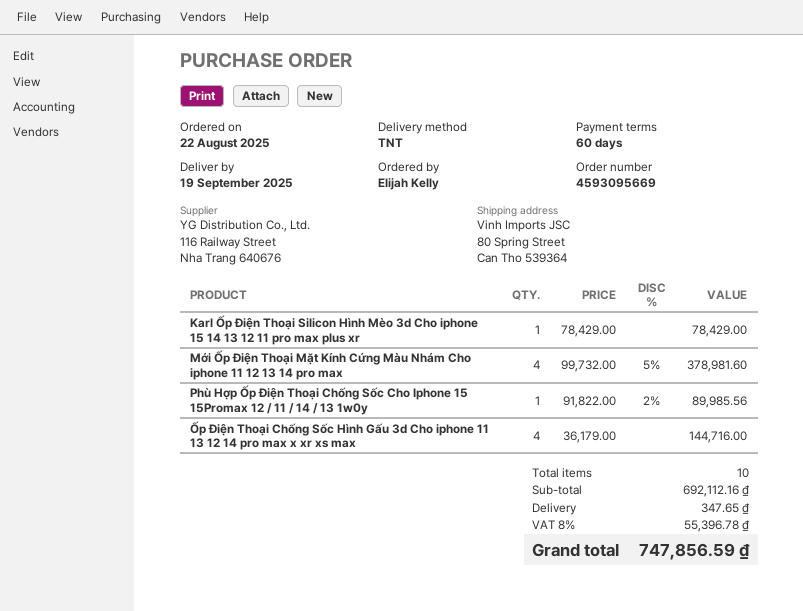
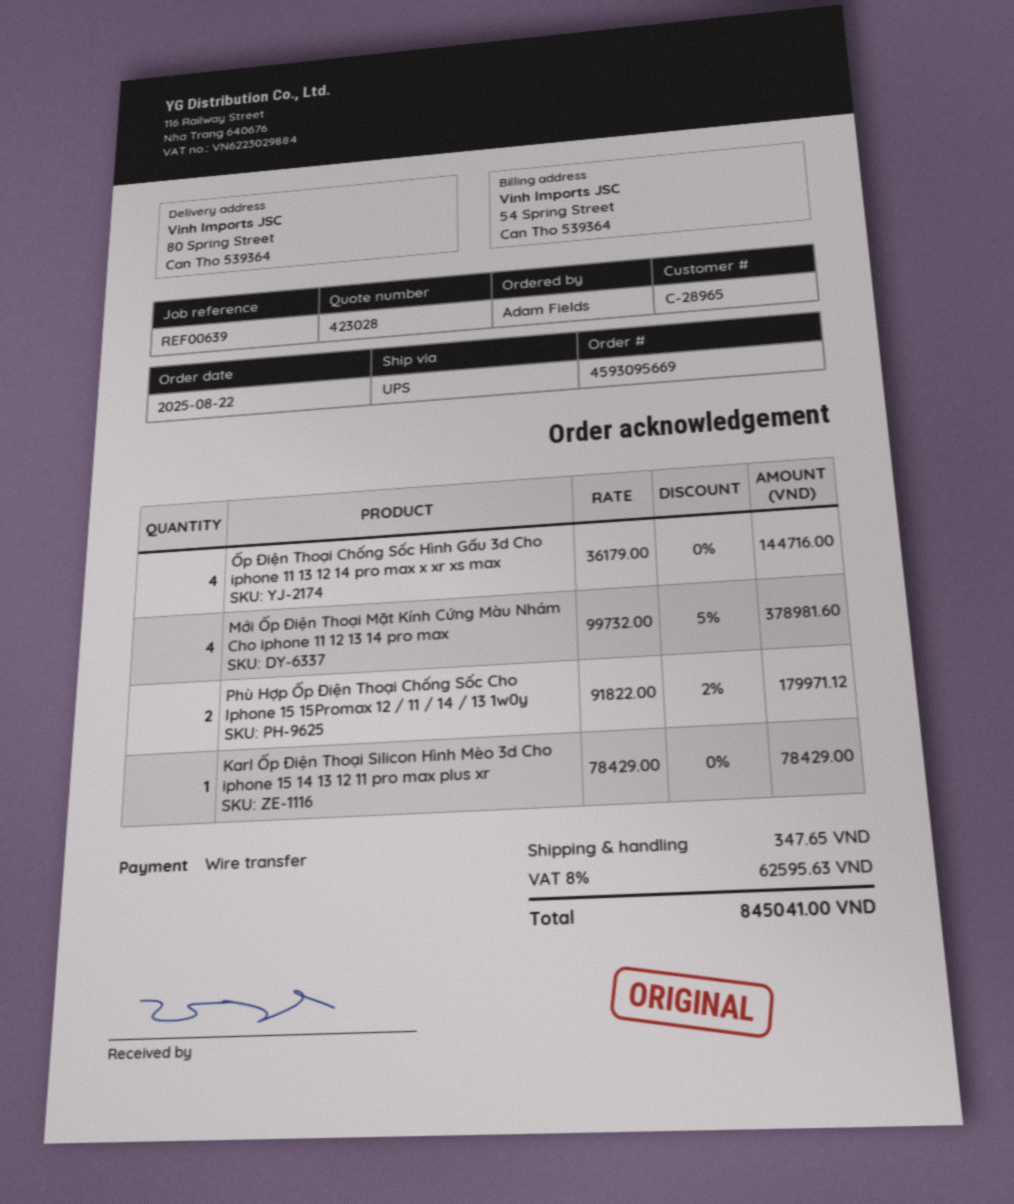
ordered by: Elijah Kelly -> Adam Fields
shipping method: TNT -> UPS
Phù Hợp Ốp Điện Thoại Chống Sốc Cho Iphone 15 15Promax 12 / 11 / 14 / 13 1w0y: 1 x 91822.00 - 2% = 89985.56 -> 2 x 91822.00 - 2% = 179971.12
tax: 8% = 55396.78 -> 8% = 62595.63
total: 747856.59 -> 845041.00

